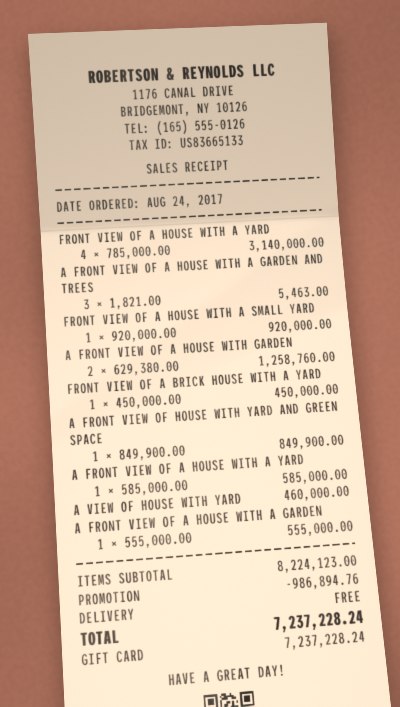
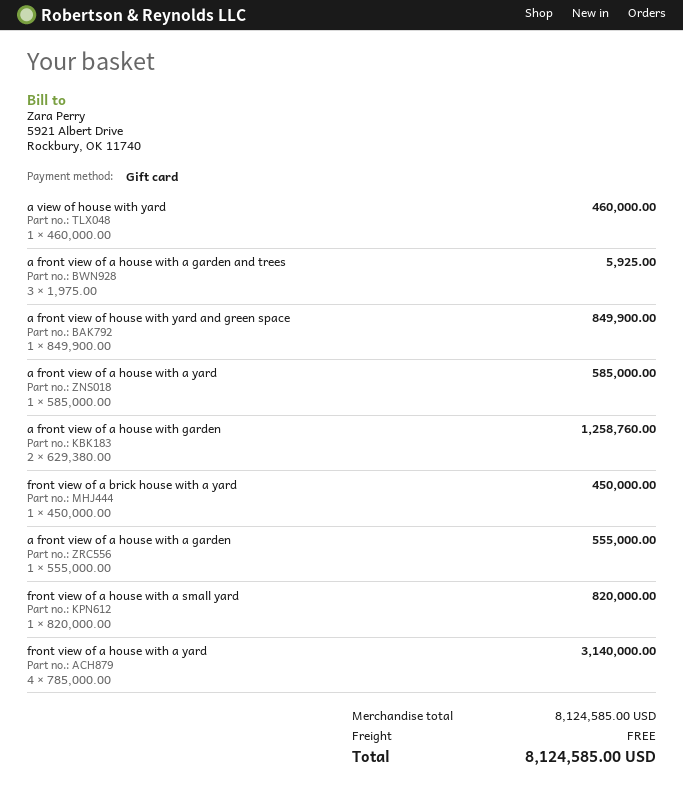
A FRONT VIEW OF A HOUSE WITH A GARDEN AND TREES: 3 x 1821.00 = 5463.00 -> 3 x 1975.00 = 5925.00
FRONT VIEW OF A HOUSE WITH A SMALL YARD: 1 x 920000.00 = 920000.00 -> 1 x 820000.00 = 820000.00
subtotal: 8224123.00 -> 8124585.00
discount: 986894.76 -> none
total: 7237228.24 -> 8124585.00

